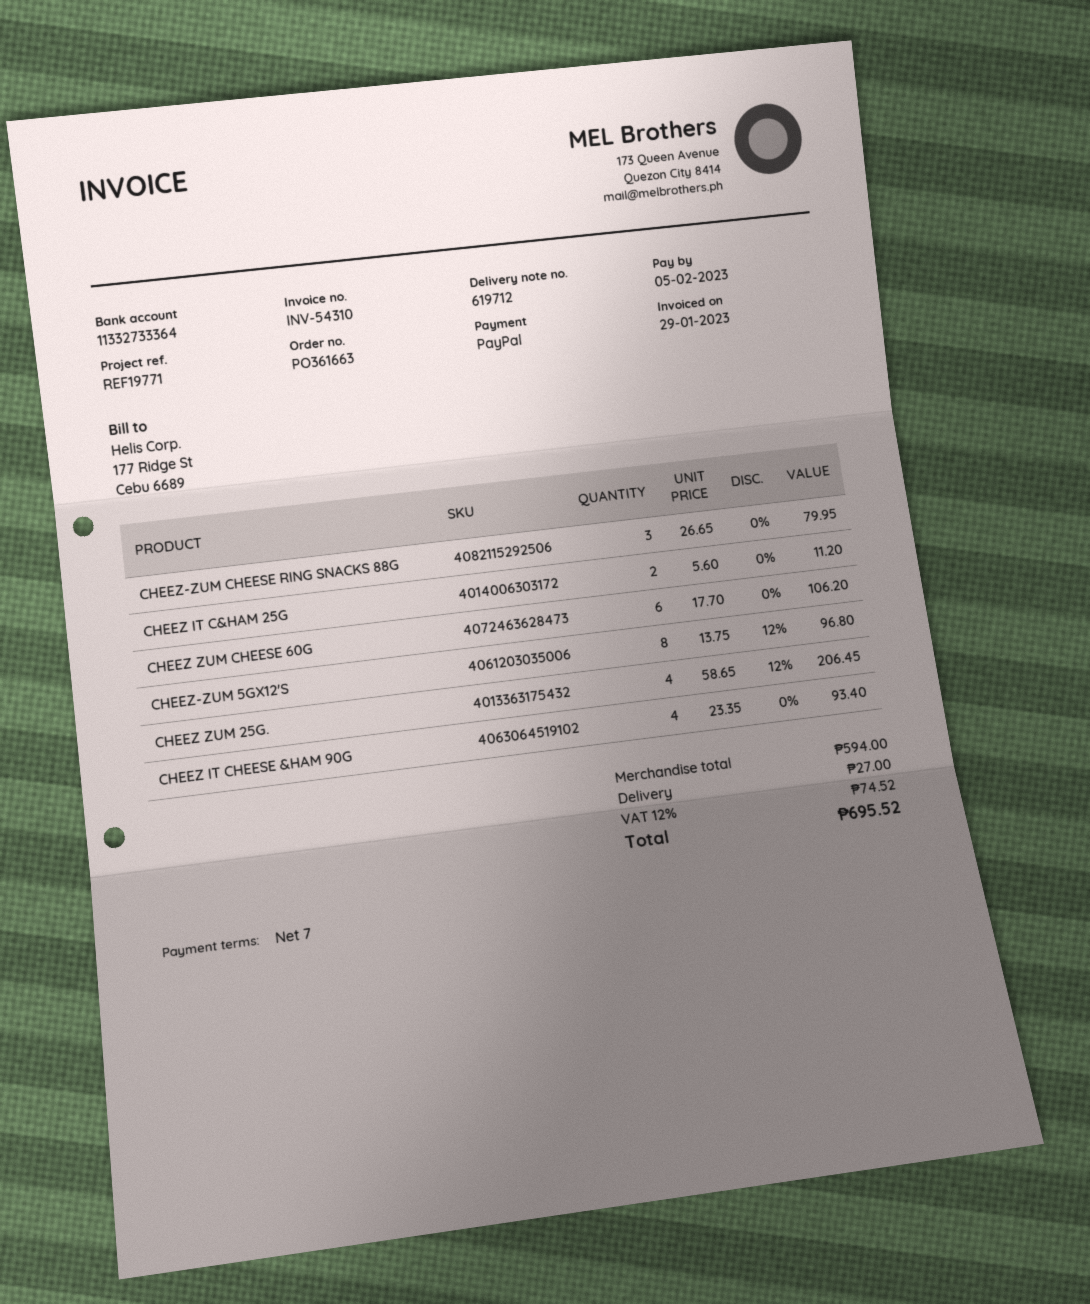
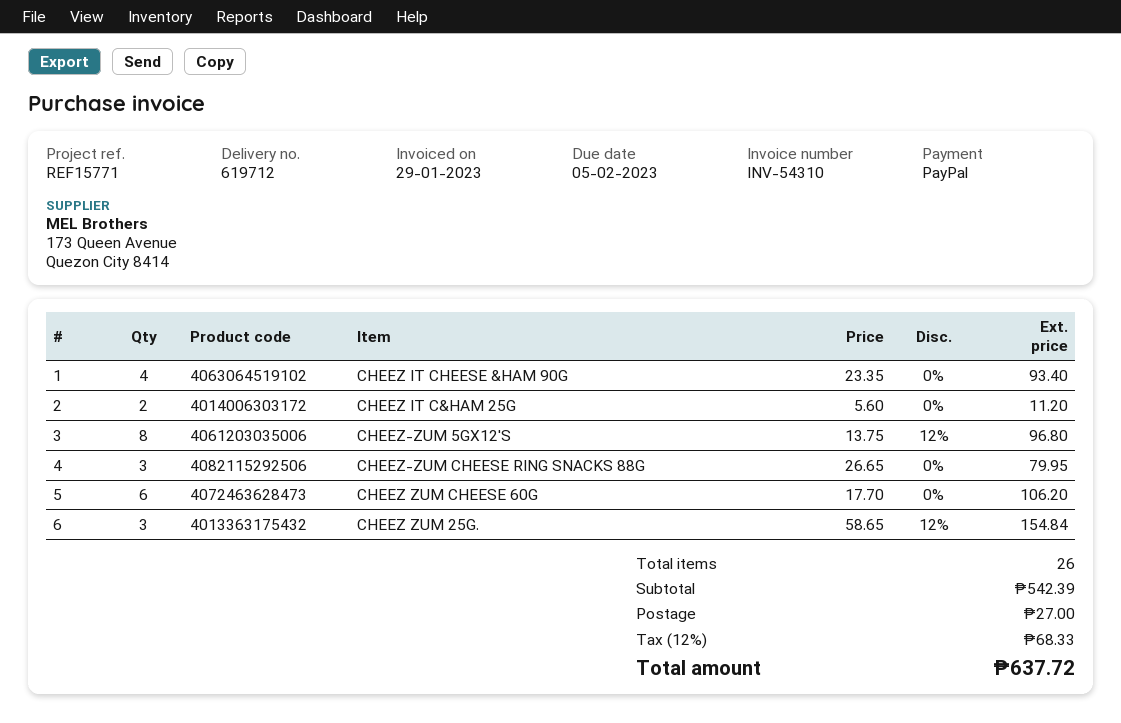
reference: REF19771 -> REF15771
CHEEZ ZUM 25G.: 4 x 58.65 - 12% = 206.45 -> 3 x 58.65 - 12% = 154.84
subtotal: 594.00 -> 542.39
tax: 12% = 74.52 -> 12% = 68.33
total: 695.52 -> 637.72

